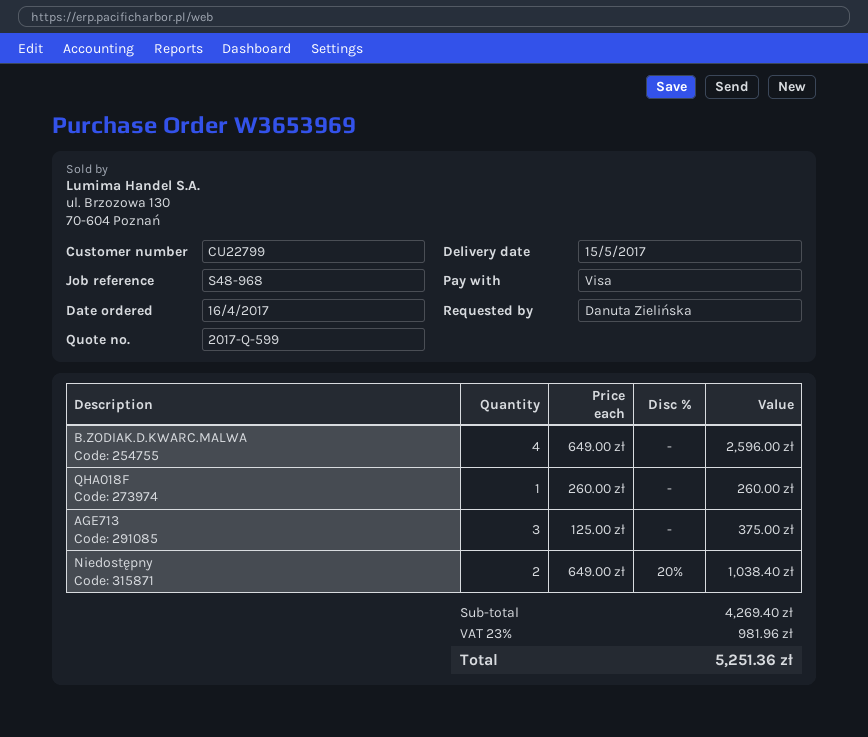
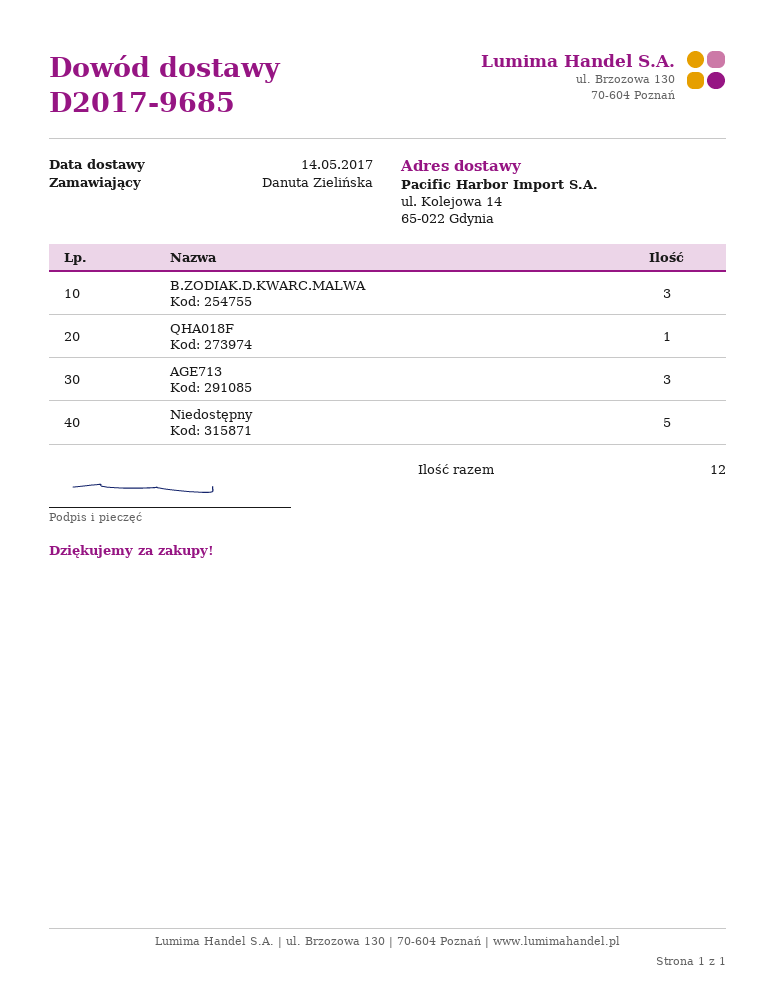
delivery date: 2017-05-15 -> 2017-05-14
B.ZODIAK.D.KWARC.MALWA: 4 -> 3
Niedostępny: 2 -> 5

